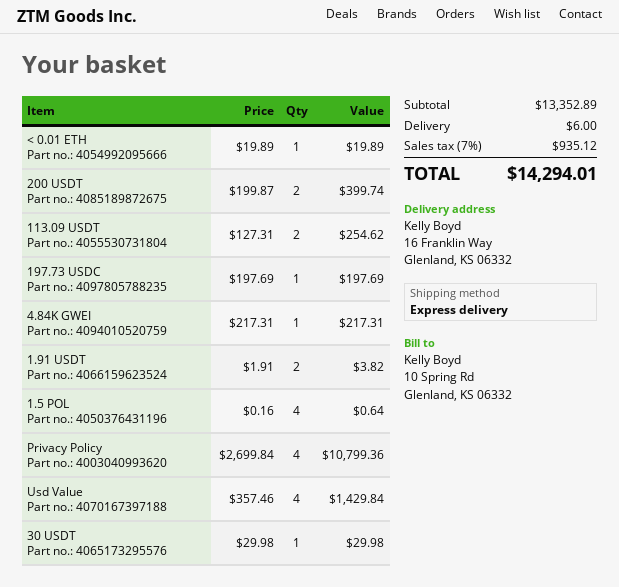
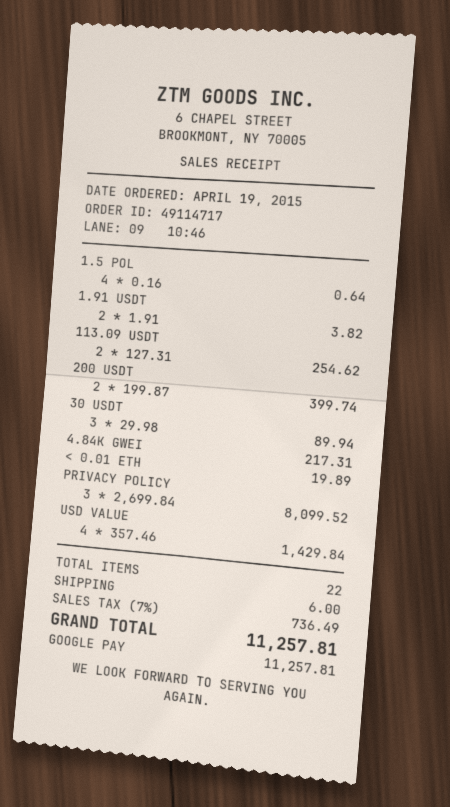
197.73 USDC: 1 x 197.69 = 197.69 -> none
Privacy Policy: 4 x 2699.84 = 10799.36 -> 3 x 2699.84 = 8099.52
30 USDT: 1 x 29.98 = 29.98 -> 3 x 29.98 = 89.94
tax: 7% = 935.12 -> 7% = 736.49
total: 14294.01 -> 11257.81

